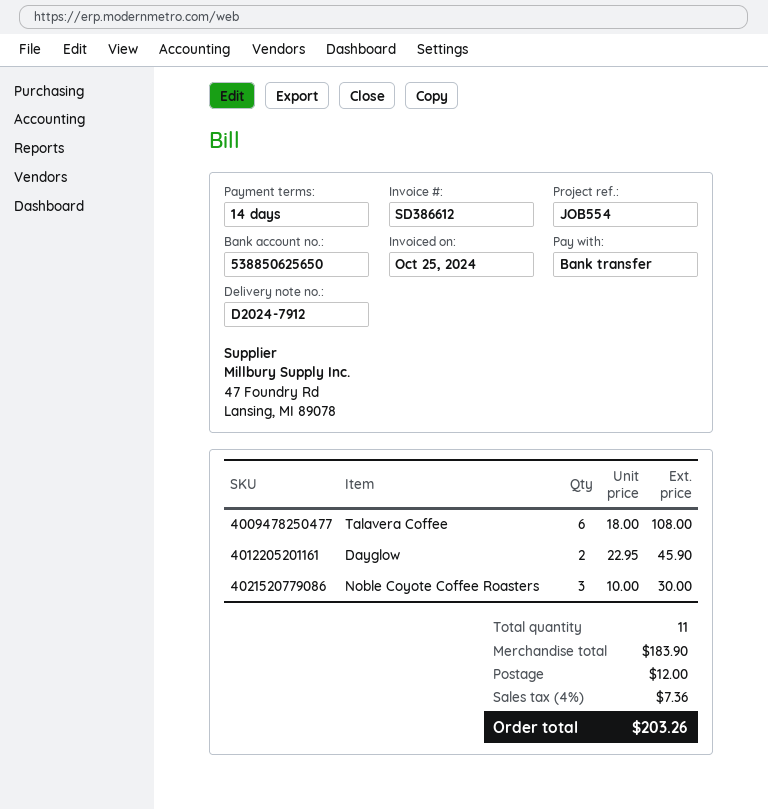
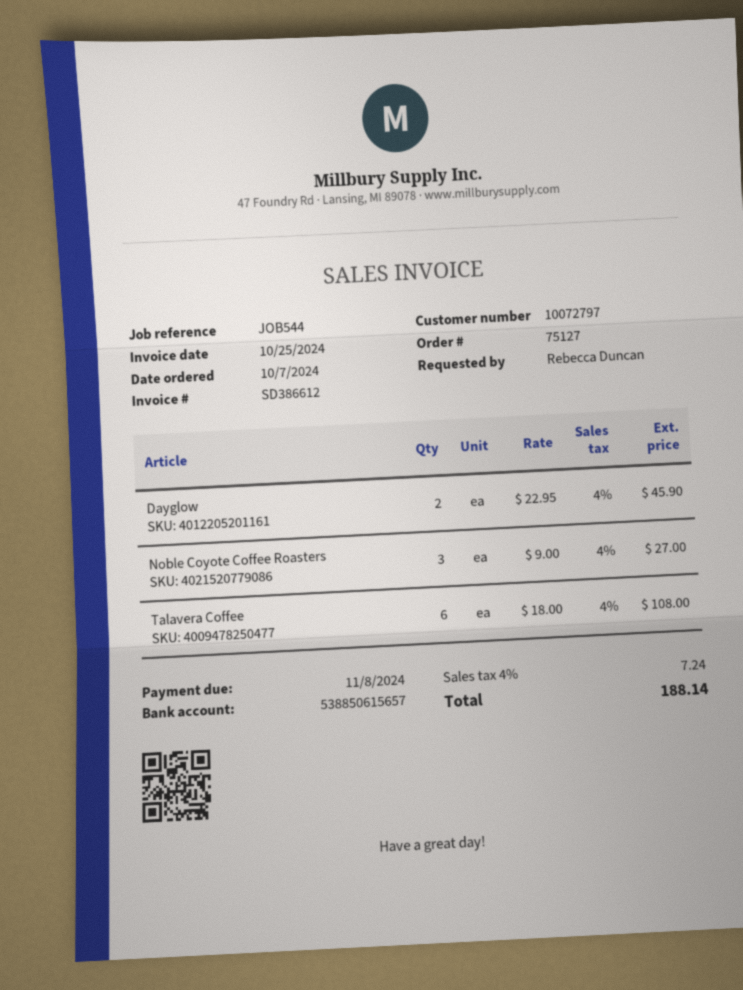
reference: JOB554 -> JOB544
bank account: 538850625650 -> 538850615657
Noble Coyote Coffee Roasters: 3 x 10.00 = 30.00 -> 3 x 9.00 = 27.00
shipping: 12.00 -> none
tax: 4% = 7.36 -> 4% = 7.24
total: 203.26 -> 188.14

